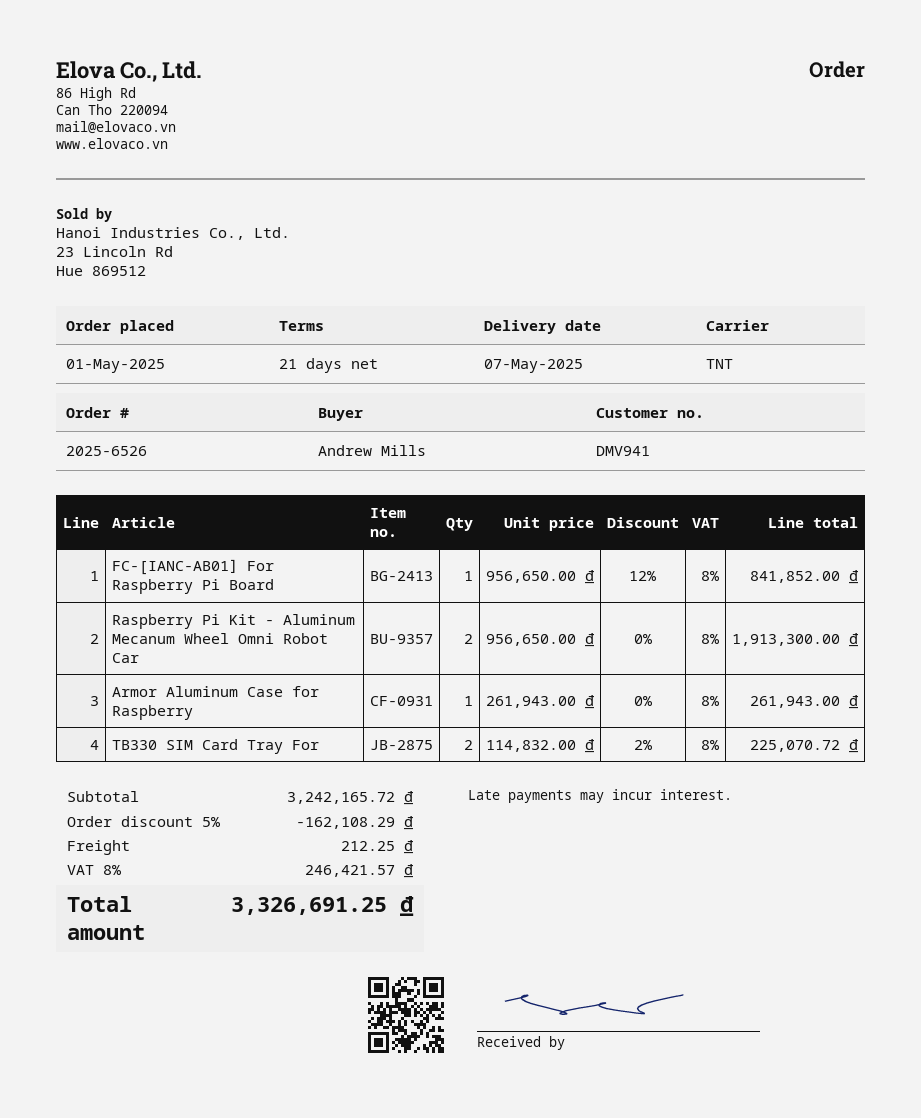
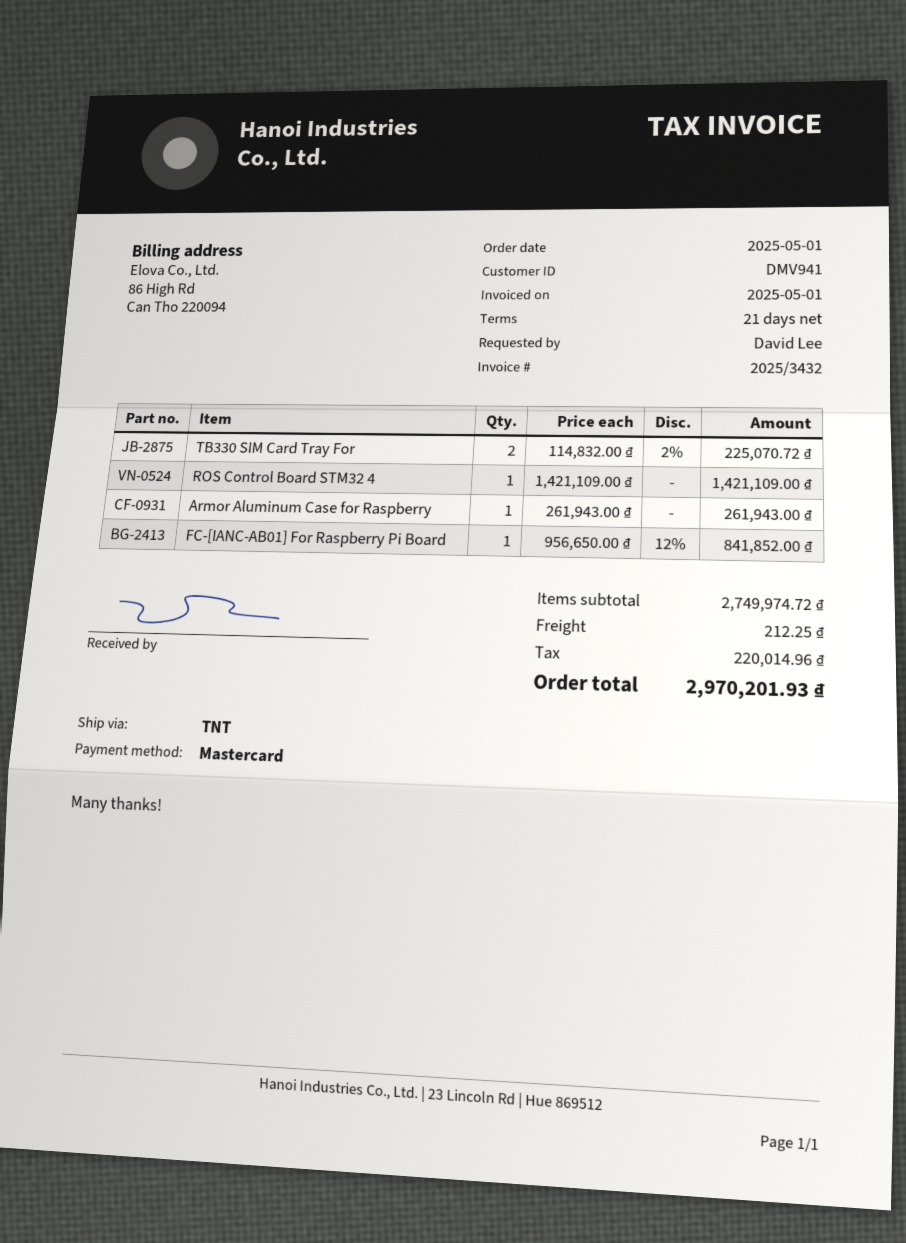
ordered by: Andrew Mills -> David Lee
Raspberry Pi Kit - Aluminum Mecanum Wheel Omni Robot Car: 2 x 956650.00 = 1913300.00 -> none
ROS Control Board STM32 4: none -> 1 x 1421109.00 = 1421109.00
subtotal: 3242165.72 -> 2749974.72
discount: 5% = 162108.29 -> none
tax: 246421.57 -> 220014.96
total: 3326691.25 -> 2970201.93

